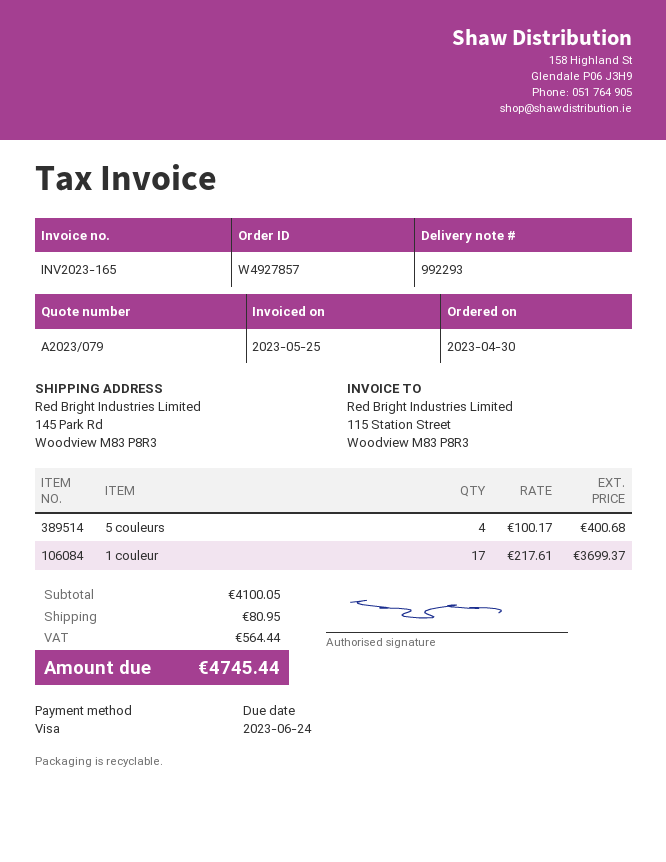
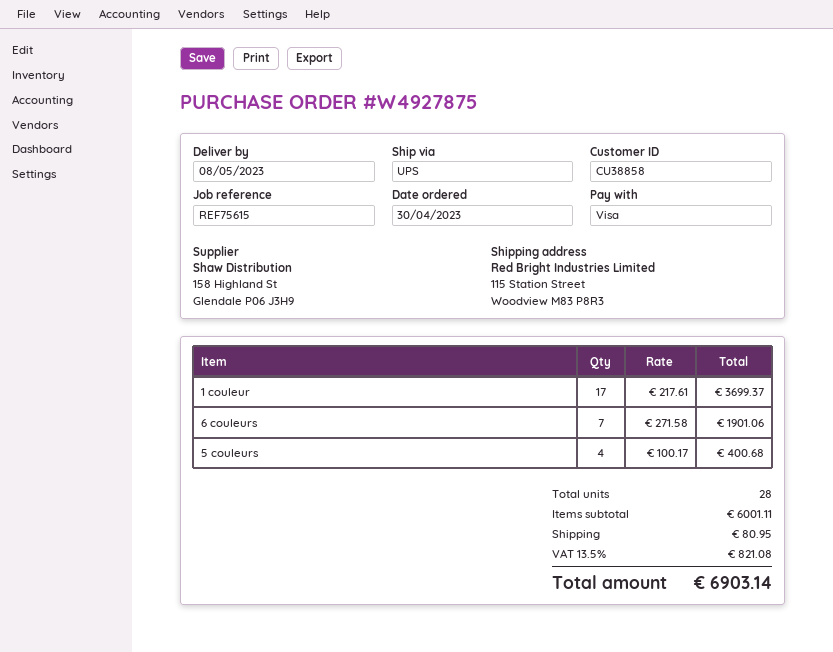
order number: W4927857 -> W4927875
ship to: 145 Park Rd, Woodview M83 P8R3 -> 115 Station Street, Woodview M83 P8R3
6 couleurs: none -> 7 x 271.58 = 1901.06
subtotal: 4100.05 -> 6001.11
tax: 564.44 -> 821.08
total: 4745.44 -> 6903.14

